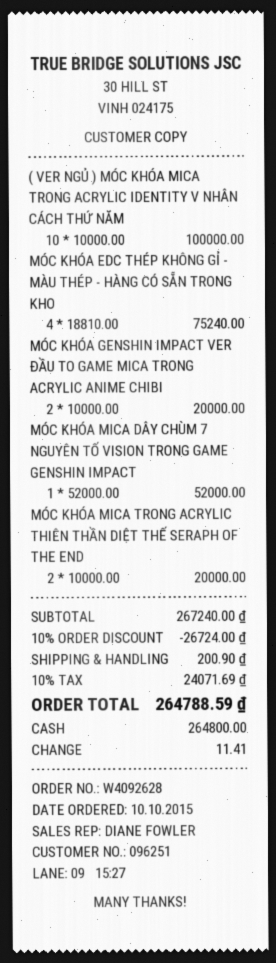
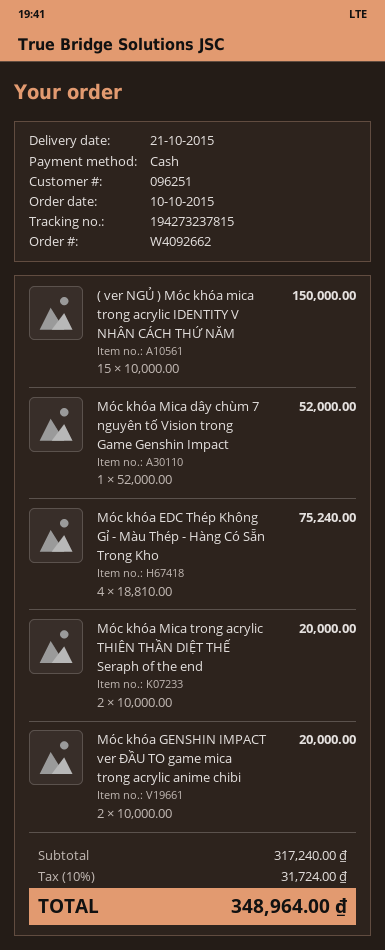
order number: W4092628 -> W4092662
( VER NGỦ ) MÓC KHÓA MICA TRONG ACRYLIC IDENTITY V NHÂN CÁCH THỨ NĂM: 10 x 10000.00 = 100000.00 -> 15 x 10000.00 = 150000.00
subtotal: 267240.00 -> 317240.00
discount: 10% = 26724.00 -> none
shipping: 200.90 -> none
tax: 10% = 24071.69 -> 10% = 31724.00
total: 264788.59 -> 348964.00

